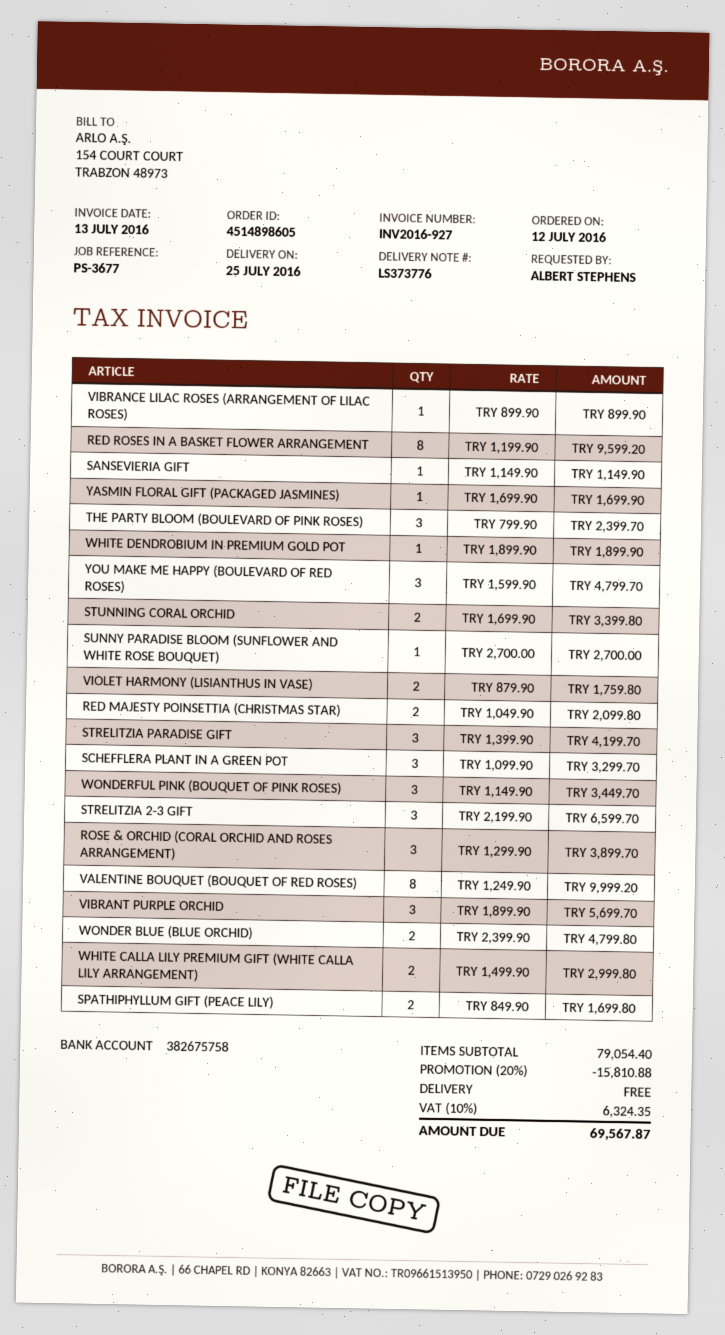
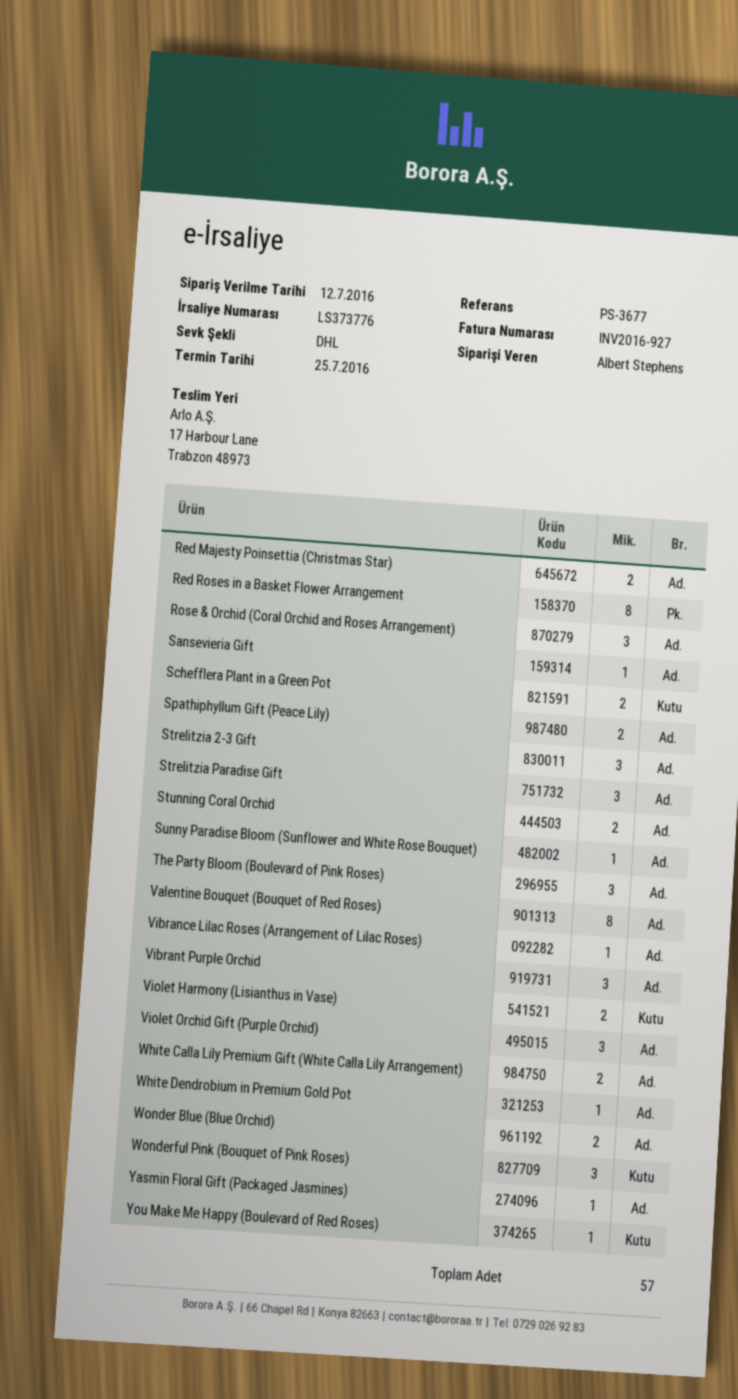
YOU MAKE ME HAPPY (BOULEVARD OF RED ROSES): 3 -> 1
SCHEFFLERA PLANT IN A GREEN POT: 3 -> 2
Violet Orchid Gift (Purple Orchid): none -> 3

